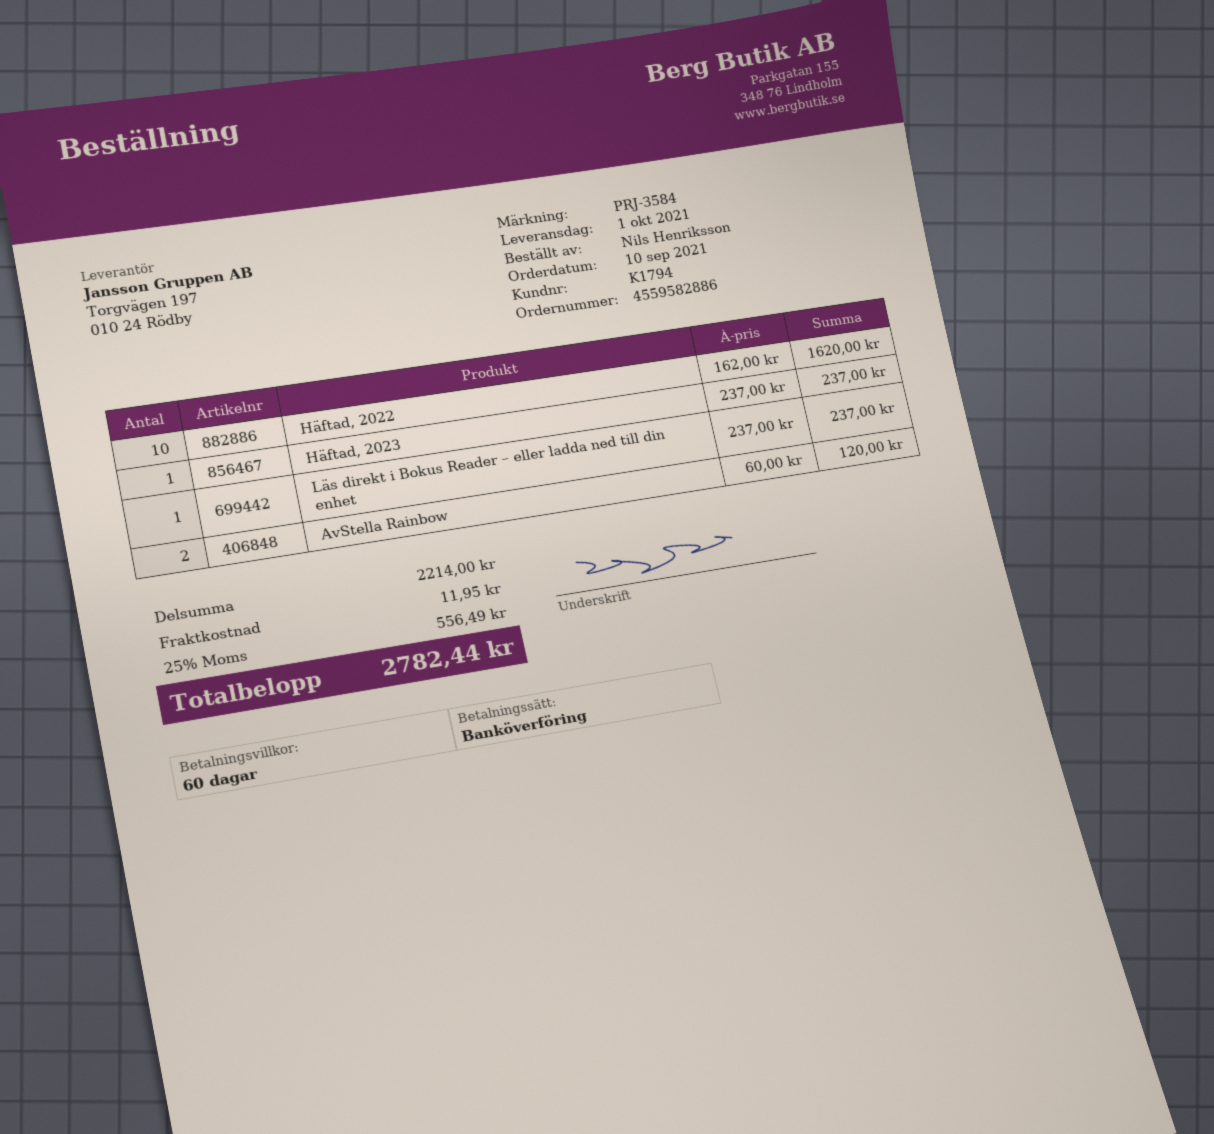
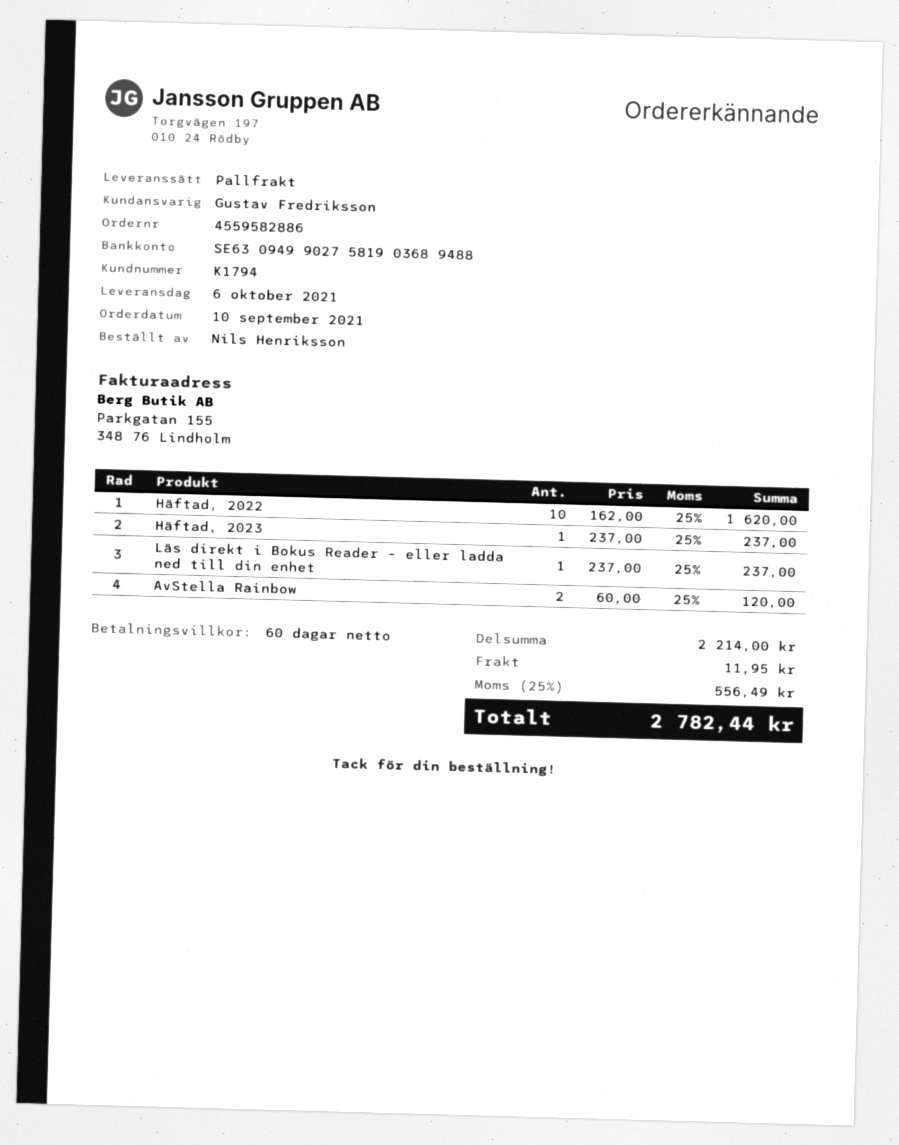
delivery date: 2021-10-01 -> 2021-10-06

